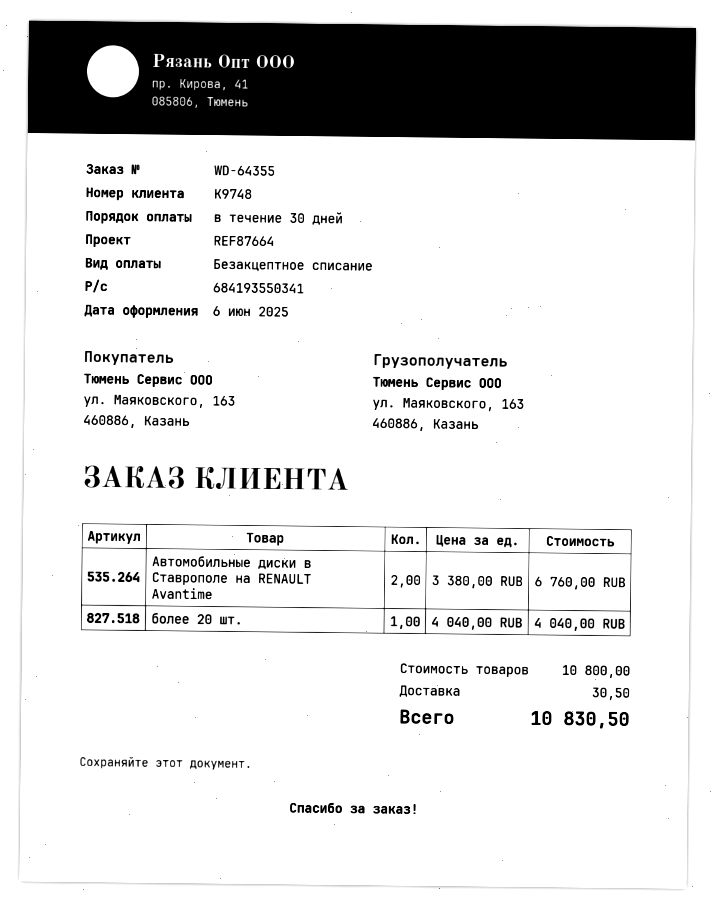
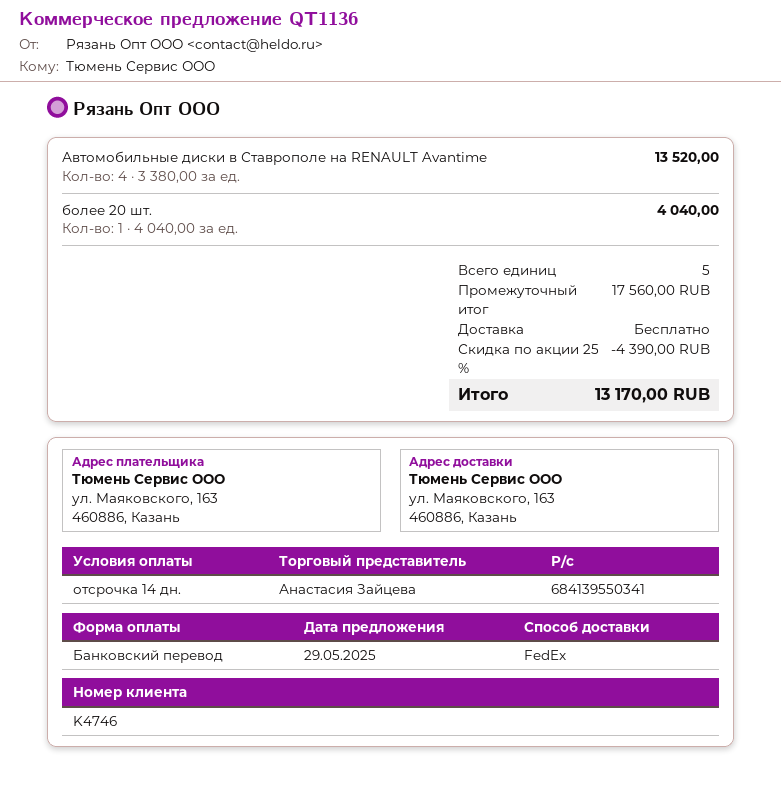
payment terms: 30 days -> 14 days
customer number: K9748 -> K4746
payment method: direct debit -> bank transfer
bank account: 684193550341 -> 684139550341
Автомобильные диски в Ставрополе на RENAULT Avantime: 2 x 3380.00 = 6760.00 -> 4 x 3380.00 = 13520.00
subtotal: 10800.00 -> 17560.00
discount: none -> 25% = 4390.00
shipping: 30.50 -> 0.00
total: 10830.50 -> 13170.00

